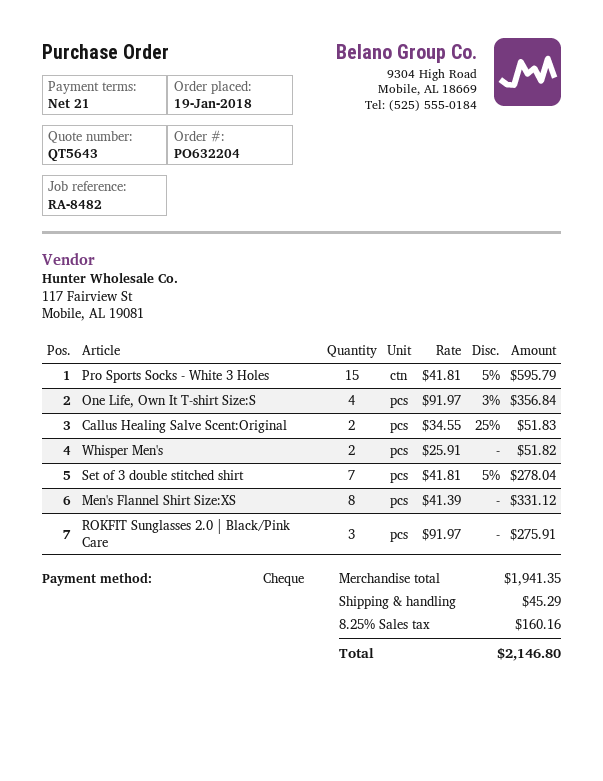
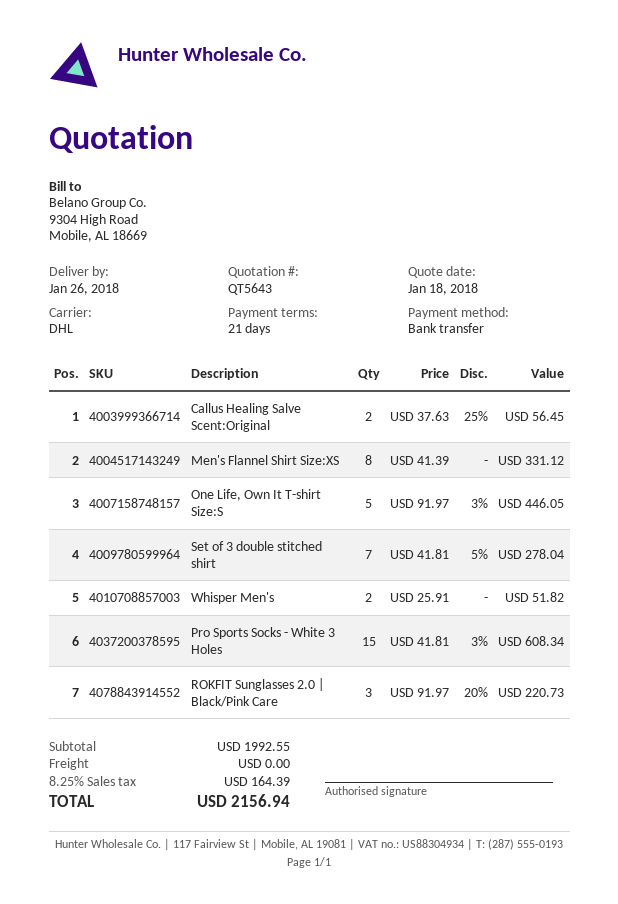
payment method: cheque -> bank transfer
Pro Sports Socks - White 3 Holes: 15 x 41.81 - 5% = 595.79 -> 15 x 41.81 - 3% = 608.34
One Life, Own It T-shirt Size:S: 4 x 91.97 - 3% = 356.84 -> 5 x 91.97 - 3% = 446.05
Callus Healing Salve Scent:Original: 2 x 34.55 - 25% = 51.83 -> 2 x 37.63 - 25% = 56.45
ROKFIT Sunglasses 2.0 | Black/Pink Care: 3 x 91.97 = 275.91 -> 3 x 91.97 - 20% = 220.73
subtotal: 1941.35 -> 1992.55
shipping: 45.29 -> 0.00
tax: 8.25% = 160.16 -> 8.25% = 164.39
total: 2146.80 -> 2156.94

